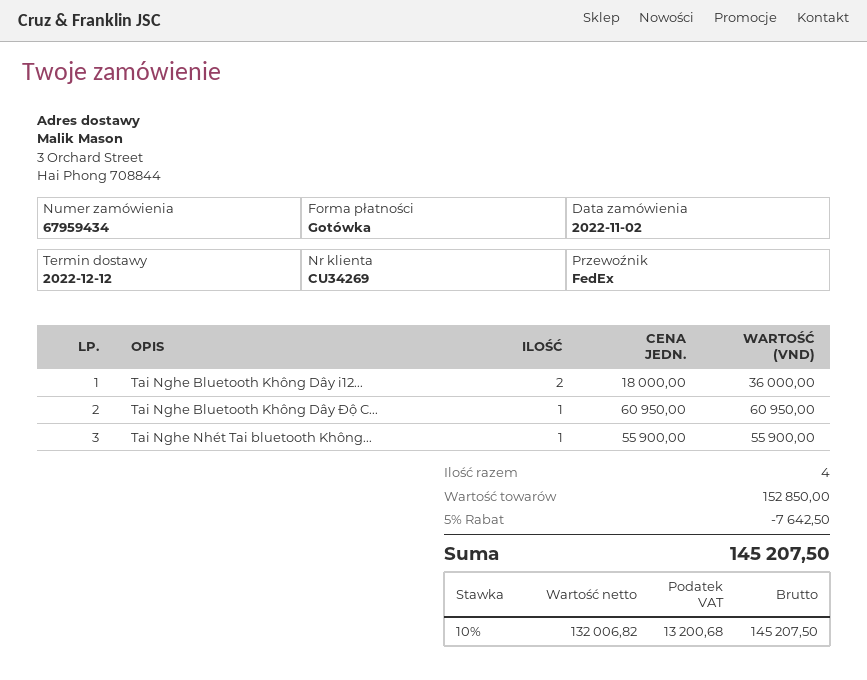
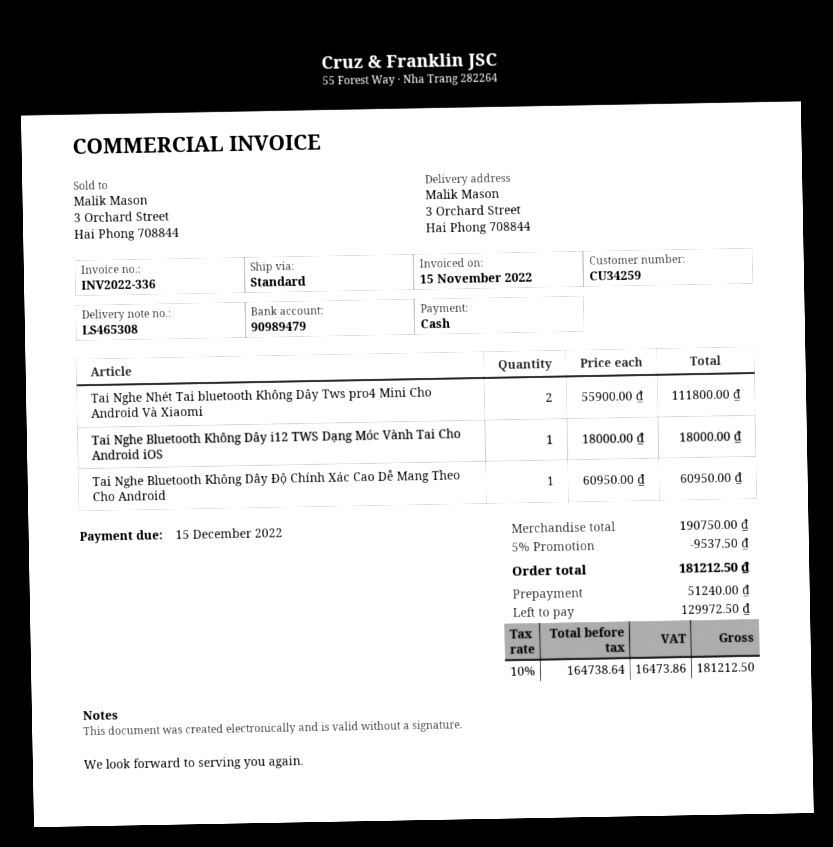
customer number: CU34269 -> CU34259
shipping method: FedEx -> standard
Tai Nghe Bluetooth Không Dây i12...: 2 x 18000.00 = 36000.00 -> 1 x 18000.00 = 18000.00
Tai Nghe Nhét Tai bluetooth Không...: 1 x 55900.00 = 55900.00 -> 2 x 55900.00 = 111800.00
subtotal: 152850.00 -> 190750.00
discount: 5% = 7642.50 -> 5% = 9537.50
net: 132006.82 -> 164738.64
tax: 10% = 13200.68 -> 10% = 16473.86
total: 145207.50 -> 181212.50

